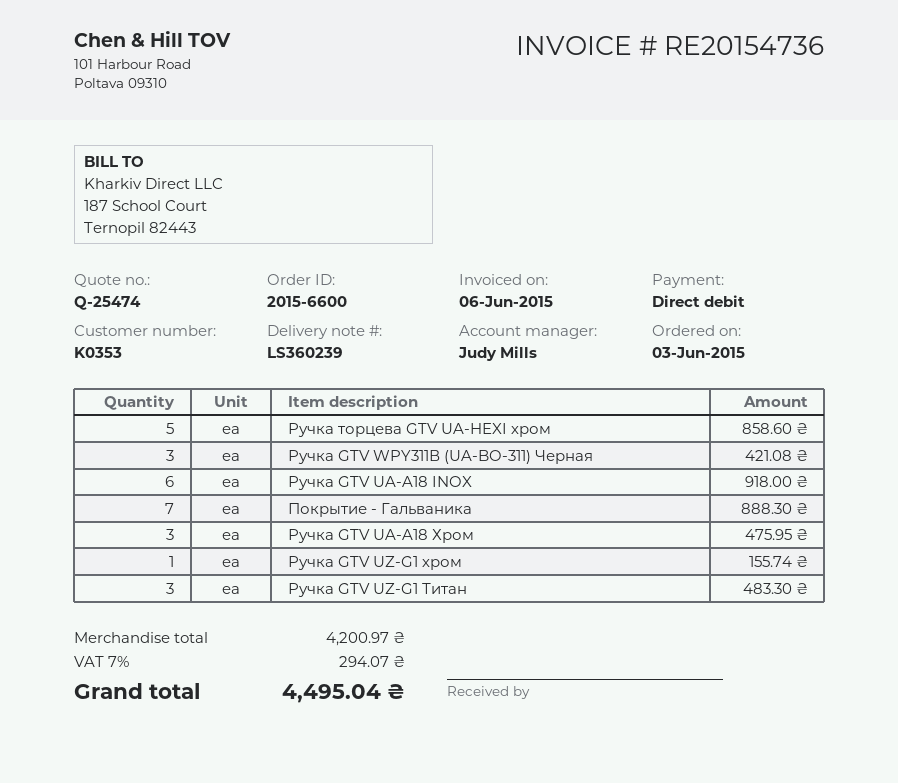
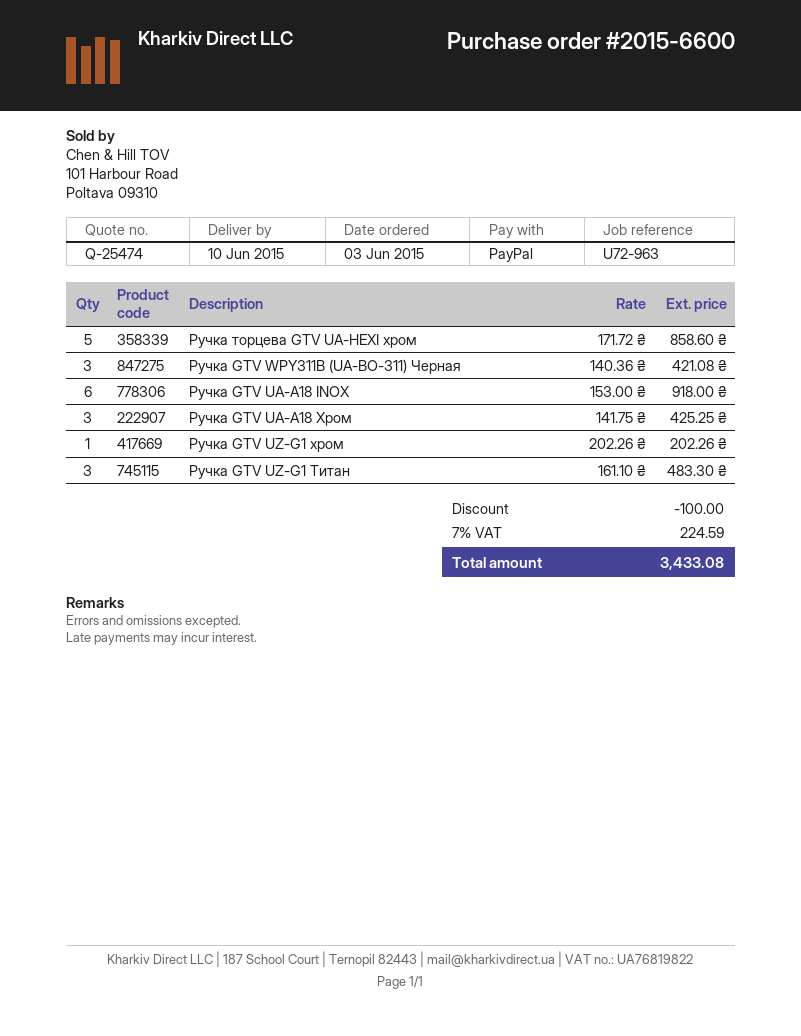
payment method: direct debit -> PayPal
Покрытие - Гальваника: 7 for 888.30 -> none
Ручка GTV UA-A18 Хром: 3 for 475.95 -> 3 for 425.25
Ручка GTV UZ-G1 хром: 1 for 155.74 -> 1 for 202.26
discount: none -> 100.00
tax: 7% = 294.07 -> 7% = 224.59
total: 4495.04 -> 3433.08

